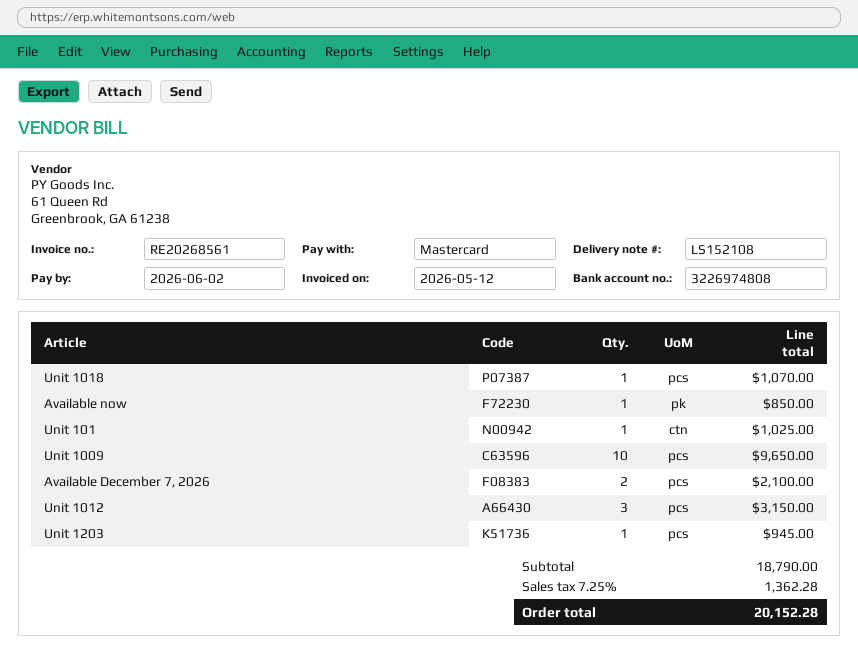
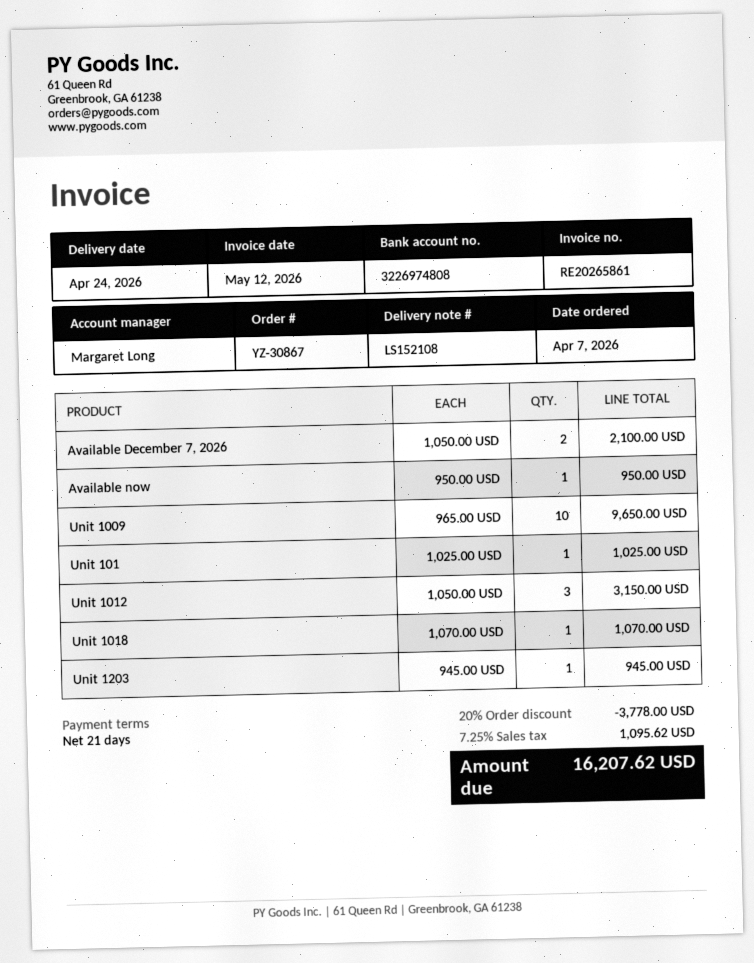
invoice number: RE20268561 -> RE20265861
Available now: 1 for 850.00 -> 1 for 950.00
discount: none -> 20% = 3778.00
tax: 7.25% = 1362.28 -> 7.25% = 1095.62
total: 20152.28 -> 16207.62

